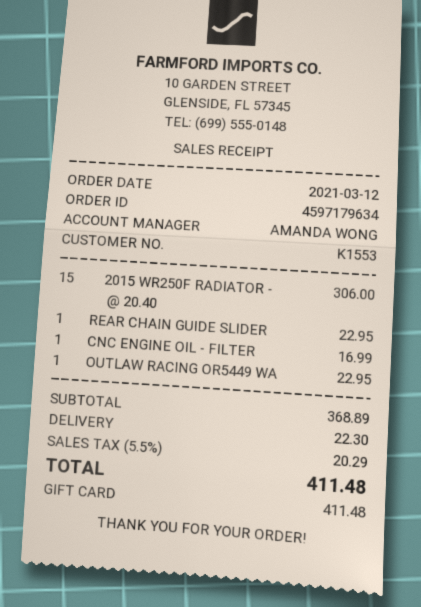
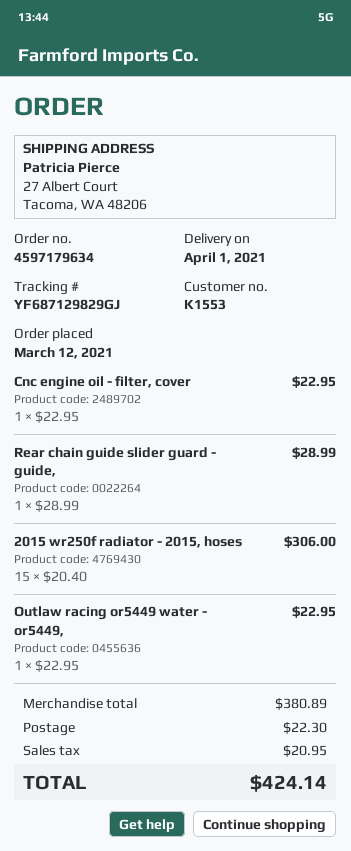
REAR CHAIN GUIDE SLIDER: 1 x 22.95 = 22.95 -> 1 x 28.99 = 28.99
CNC ENGINE OIL - FILTER: 1 x 16.99 = 16.99 -> 1 x 22.95 = 22.95
subtotal: 368.89 -> 380.89
tax: 20.29 -> 20.95
total: 411.48 -> 424.14

